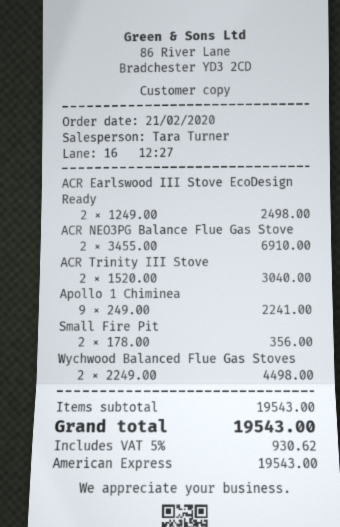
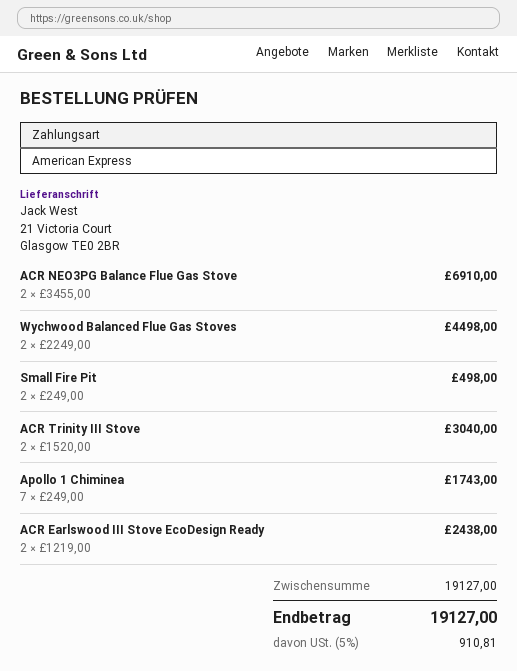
ACR Earlswood III Stove EcoDesign Ready: 2 x 1249.00 = 2498.00 -> 2 x 1219.00 = 2438.00
Apollo 1 Chiminea: 9 x 249.00 = 2241.00 -> 7 x 249.00 = 1743.00
Small Fire Pit: 2 x 178.00 = 356.00 -> 2 x 249.00 = 498.00
subtotal: 19543.00 -> 19127.00
tax: 5% = 930.62 -> 5% = 910.81
total: 19543.00 -> 19127.00

